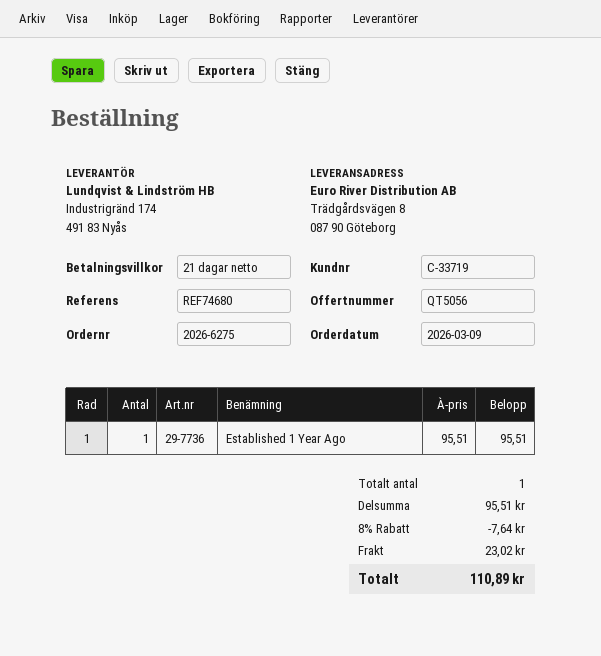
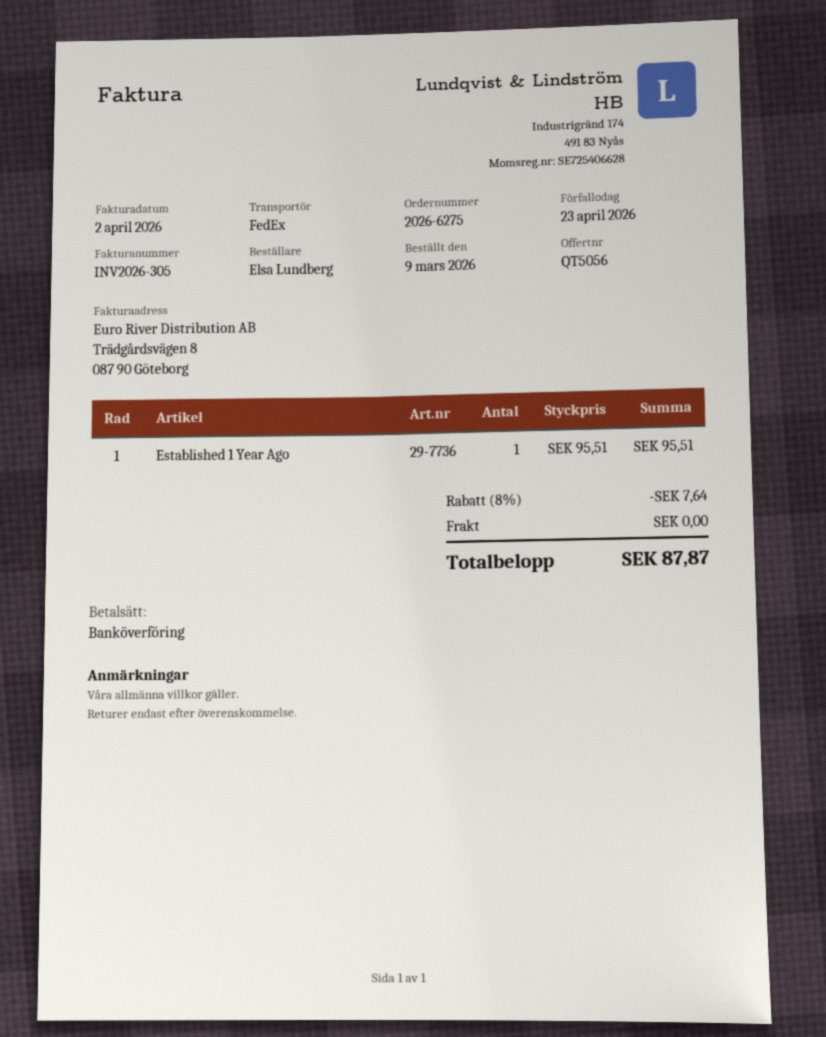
shipping: 23.02 -> 0.00
total: 110.89 -> 87.87

